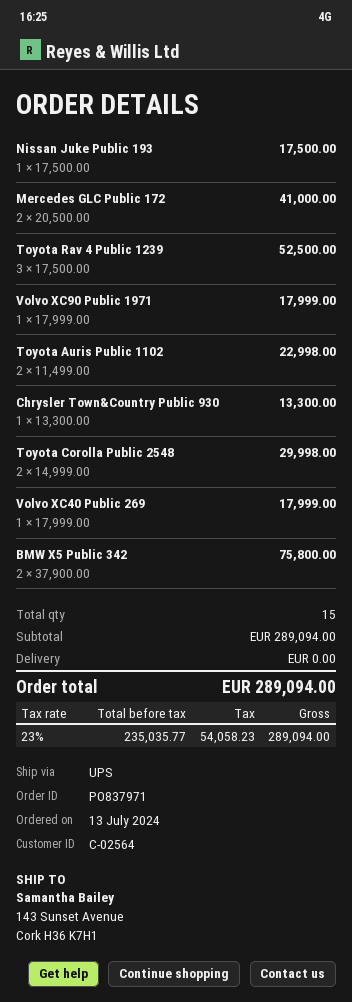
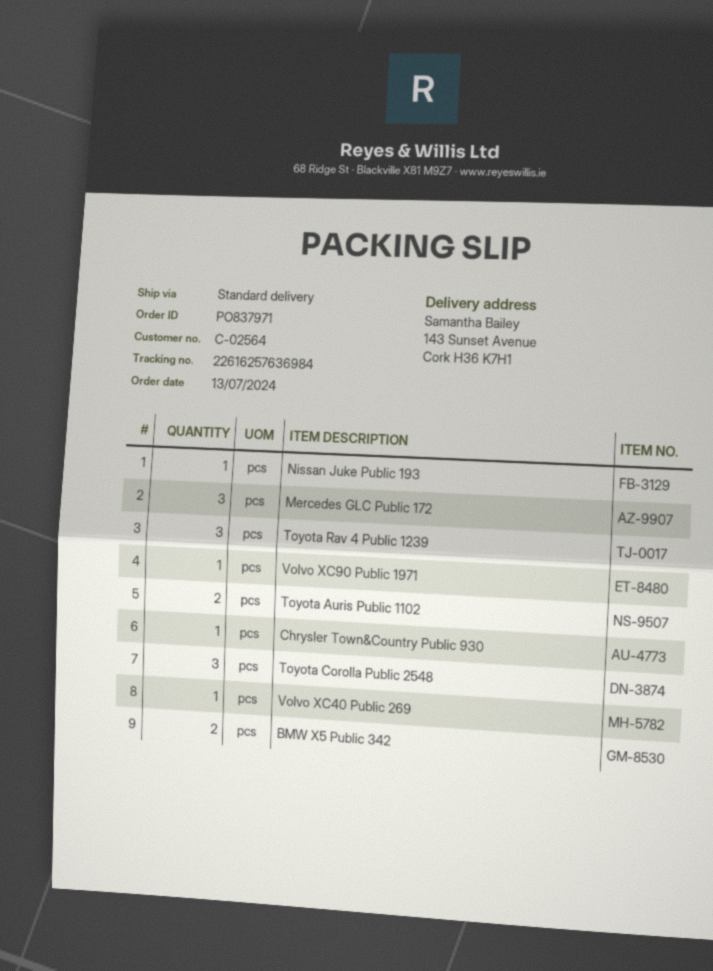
shipping method: UPS -> standard
Mercedes GLC Public 172: 2 -> 3
Toyota Corolla Public 2548: 2 -> 3

